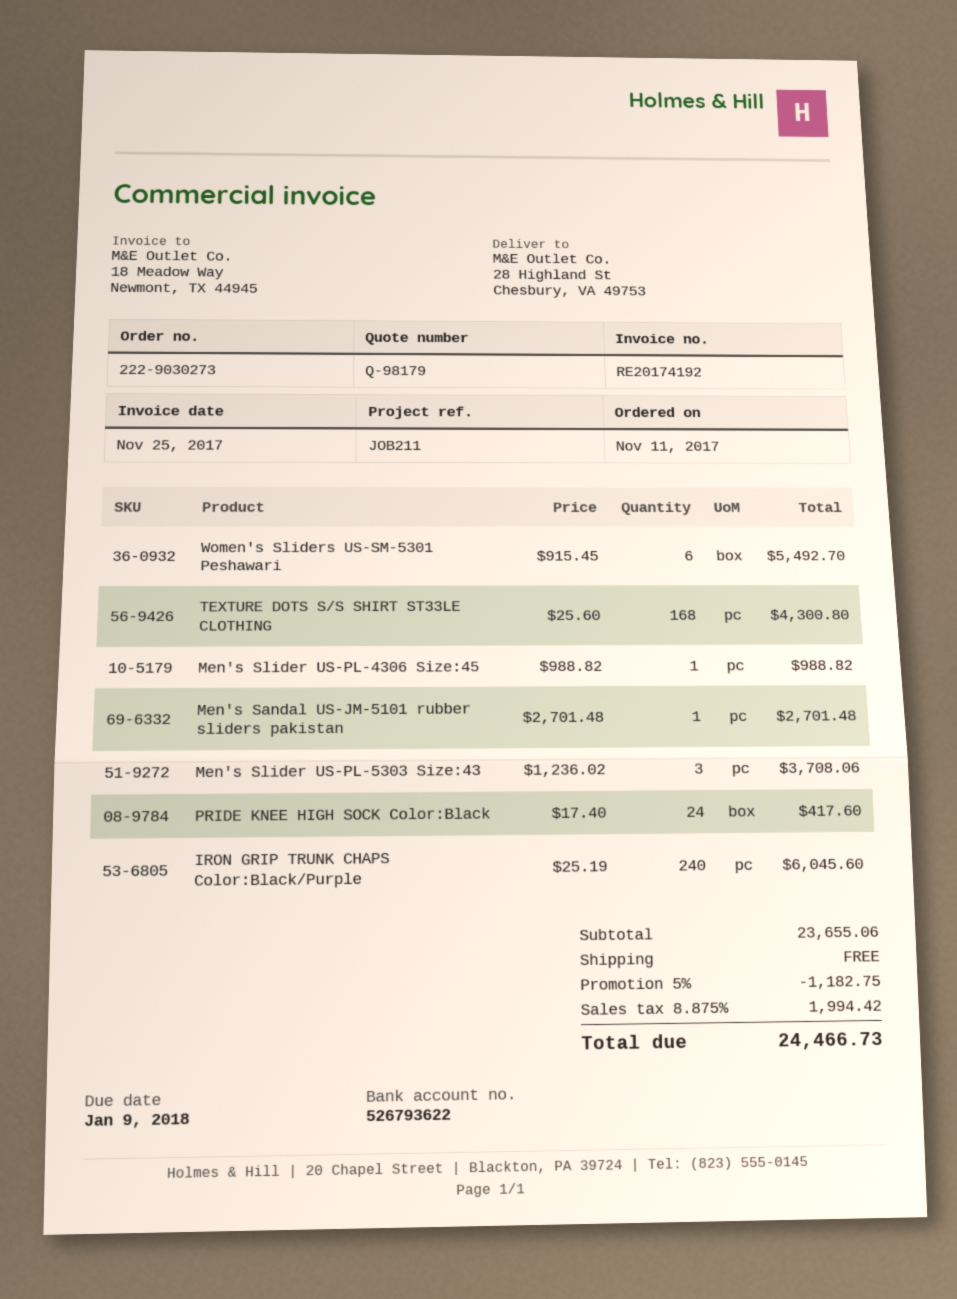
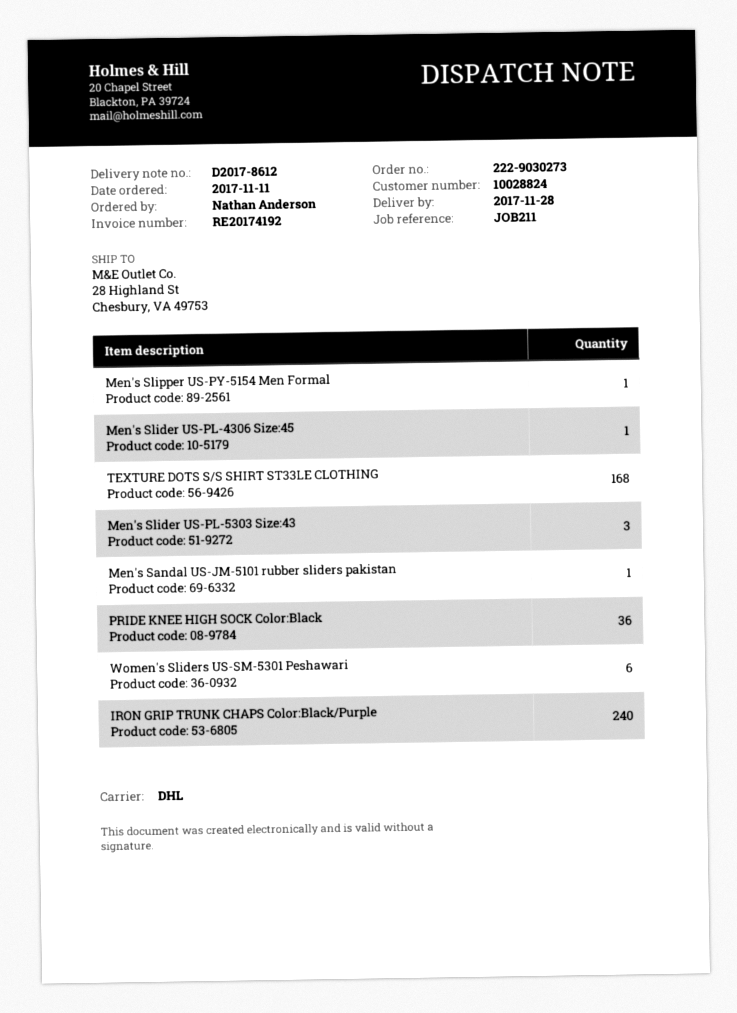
PRIDE KNEE HIGH SOCK Color:Black: 24 -> 36
Men's Slipper US-PY-5154 Men Formal: none -> 1

